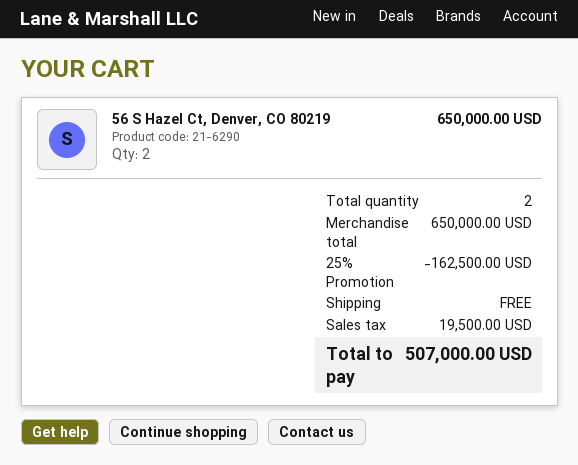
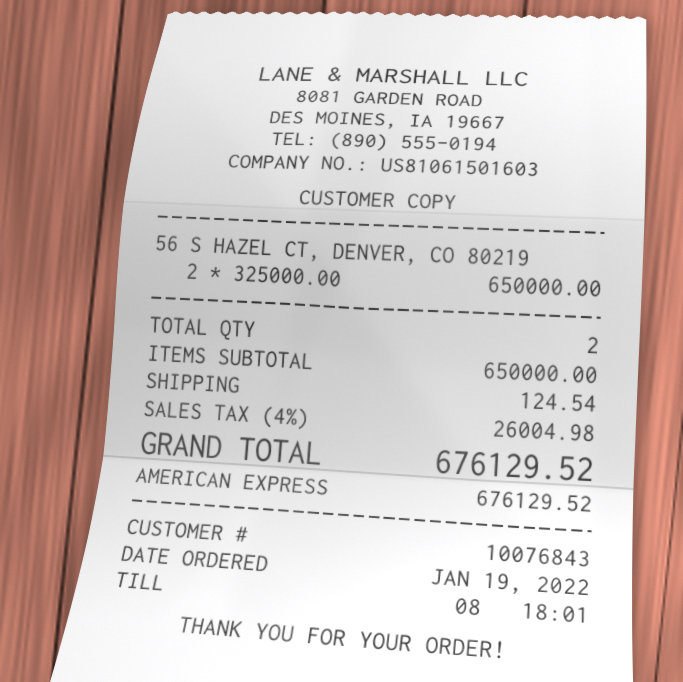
discount: 25% = 162500.00 -> none
shipping: 0.00 -> 124.54
tax: 19500.00 -> 26004.98
total: 507000.00 -> 676129.52

